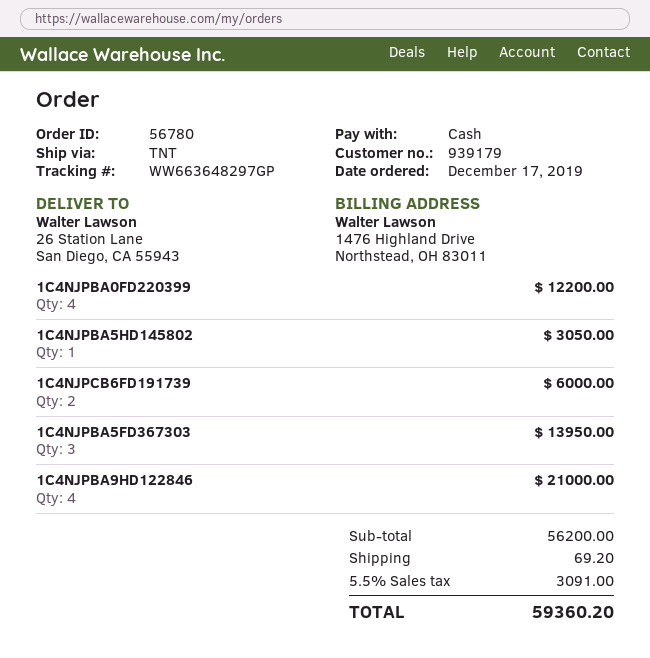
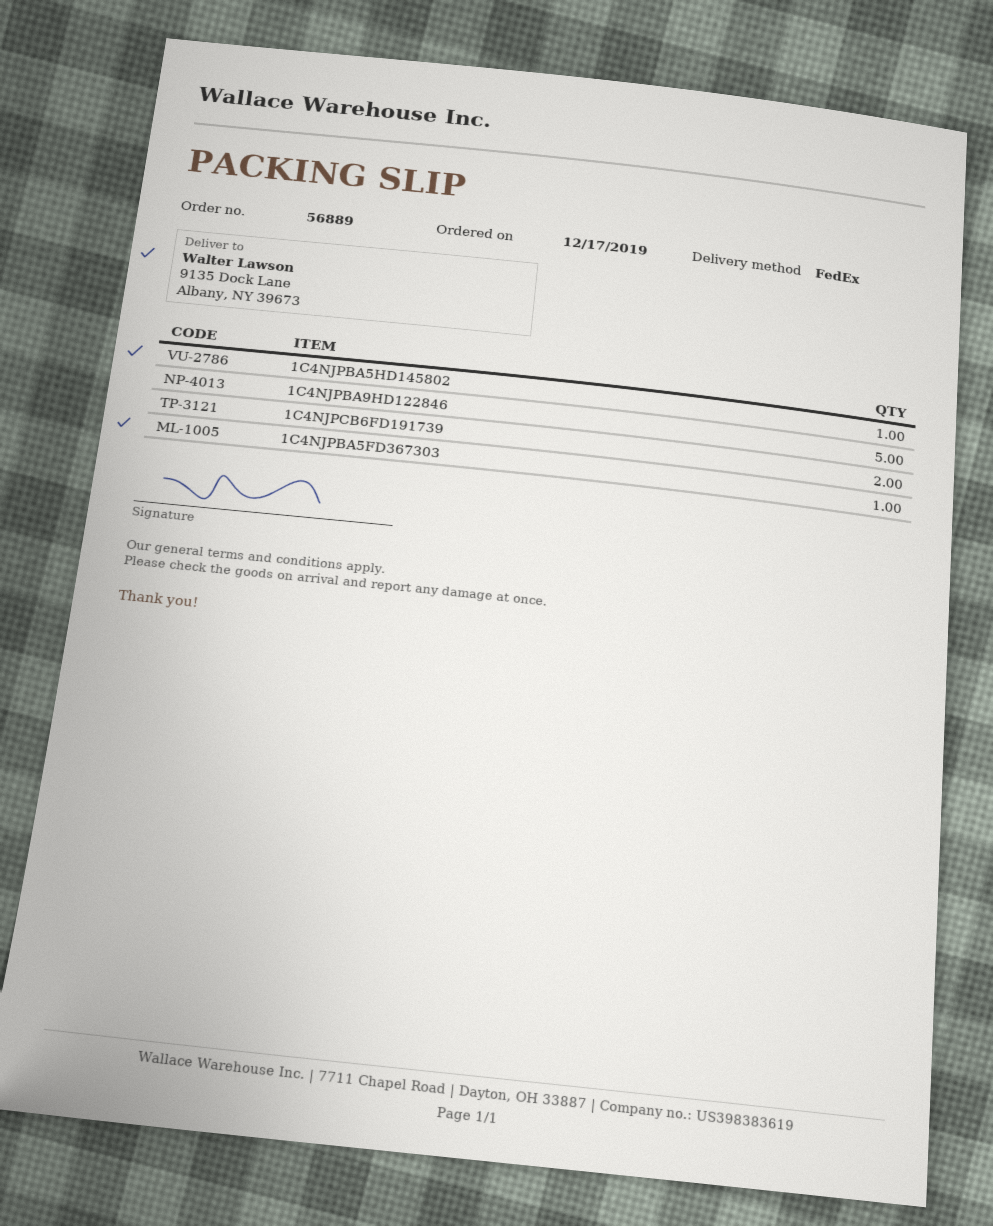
order number: 56780 -> 56889
shipping method: TNT -> FedEx
ship to: 26 Station Lane, San Diego, CA 55943 -> 9135 Dock Lane, Albany, NY 39673
1C4NJPBA0FD220399: 4 -> none
1C4NJPBA5FD367303: 3 -> 1
1C4NJPBA9HD122846: 4 -> 5

